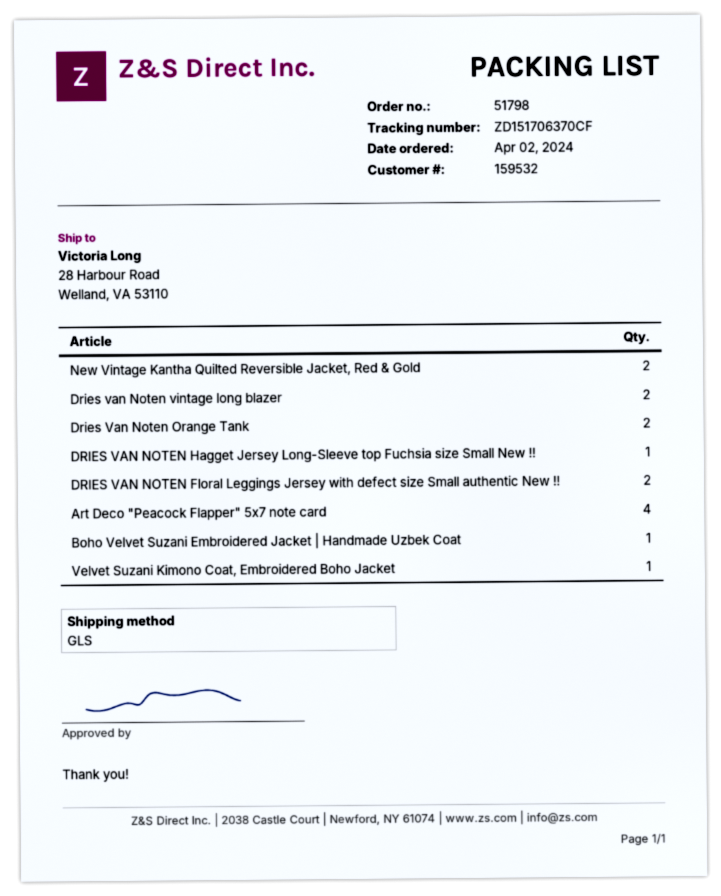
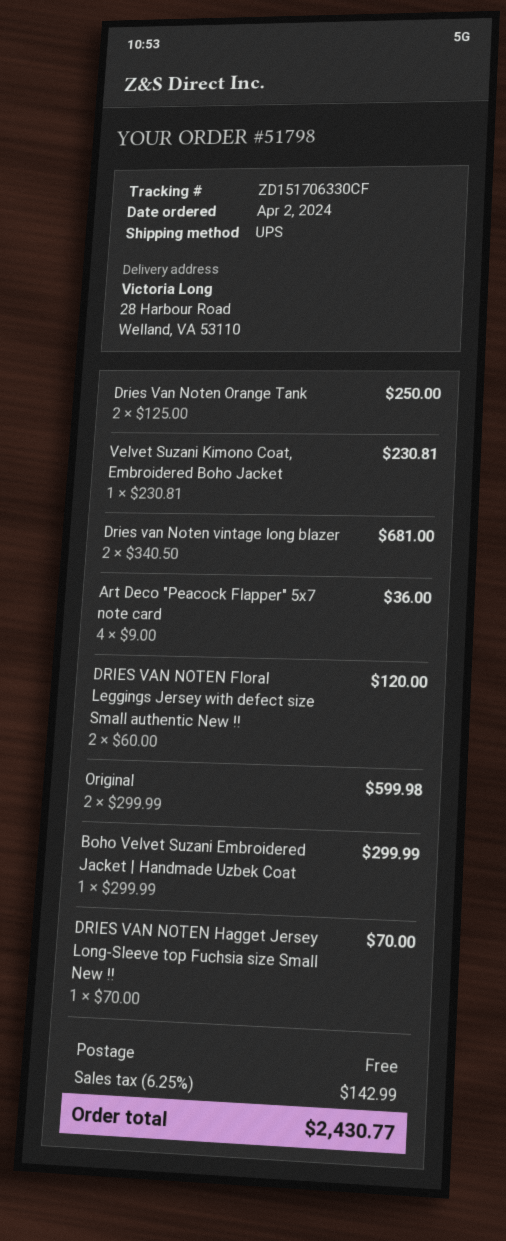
shipping method: GLS -> UPS
tracking number: ZD151706370CF -> ZD151706330CF
New Vintage Kantha Quilted Reversible Jacket, Red & Gold: 2 -> none
Original: none -> 2

